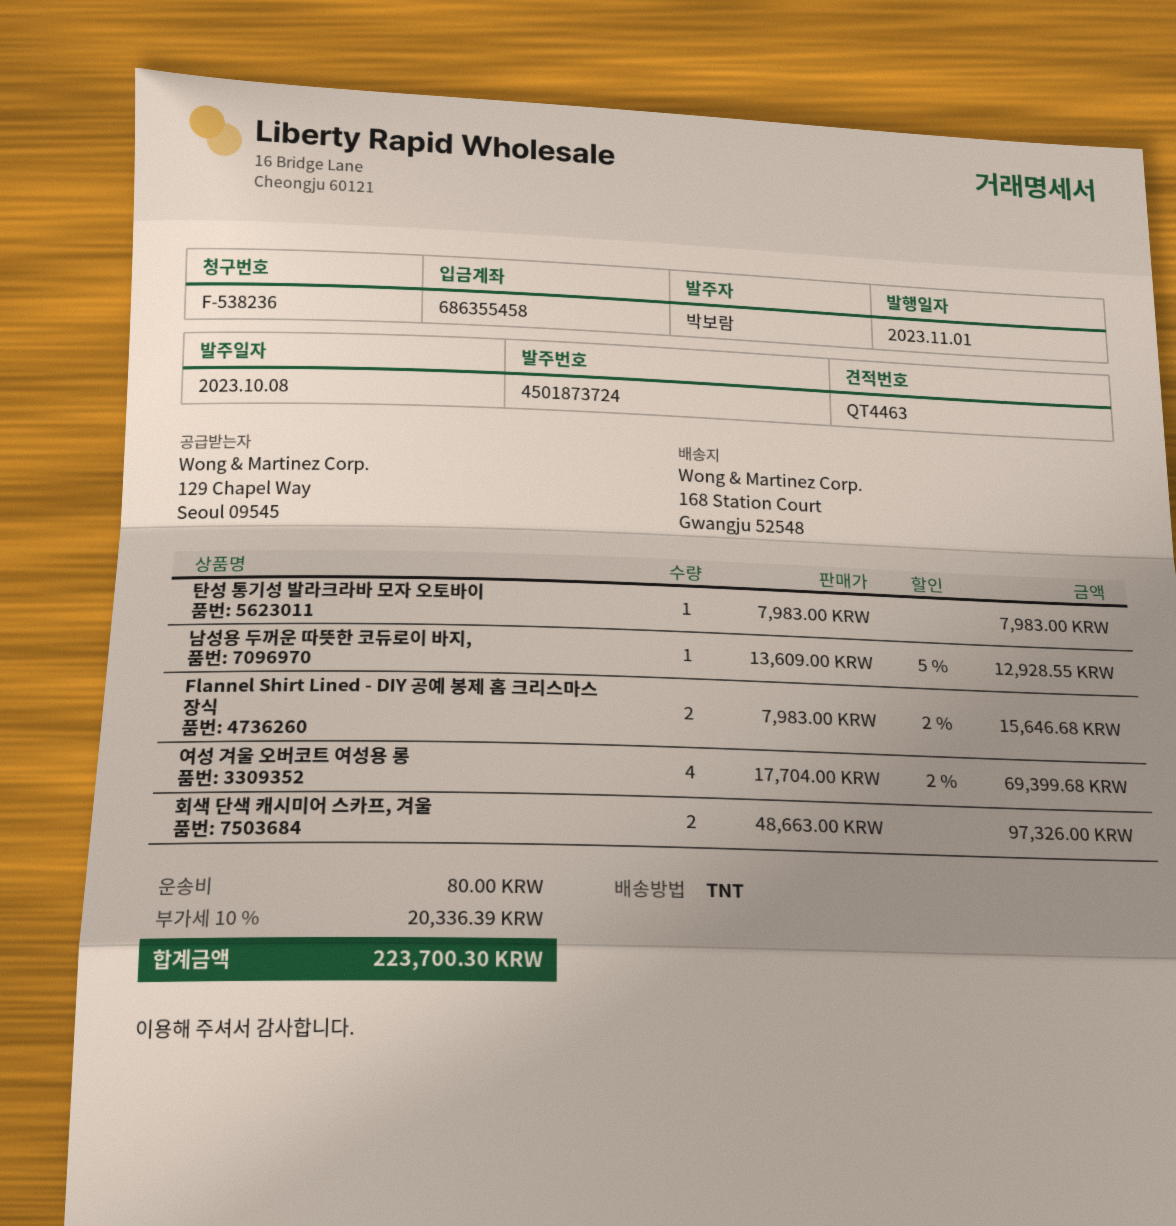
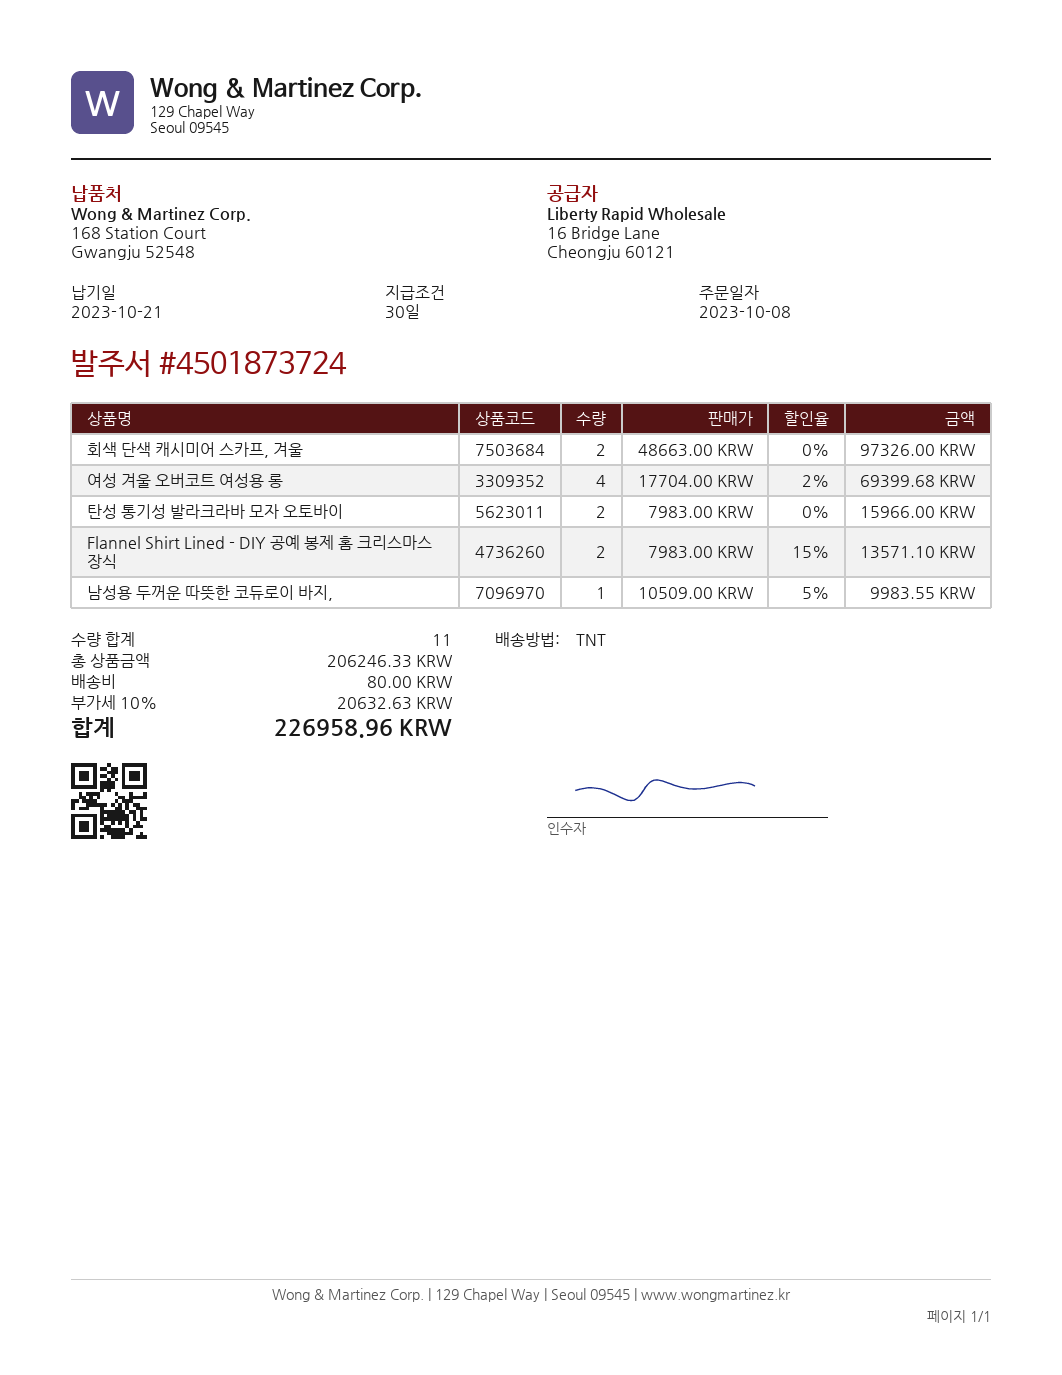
탄성 통기성 발라크라바 모자 오토바이: 1 x 7983.00 = 7983.00 -> 2 x 7983.00 = 15966.00
남성용 두꺼운 따뜻한 코듀로이 바지,: 1 x 13609.00 - 5% = 12928.55 -> 1 x 10509.00 - 5% = 9983.55
Flannel Shirt Lined - DIY 공예 봉제 홈 크리스마스 장식: 2 x 7983.00 - 2% = 15646.68 -> 2 x 7983.00 - 15% = 13571.10
tax: 10% = 20336.39 -> 10% = 20632.63
total: 223700.30 -> 226958.96

